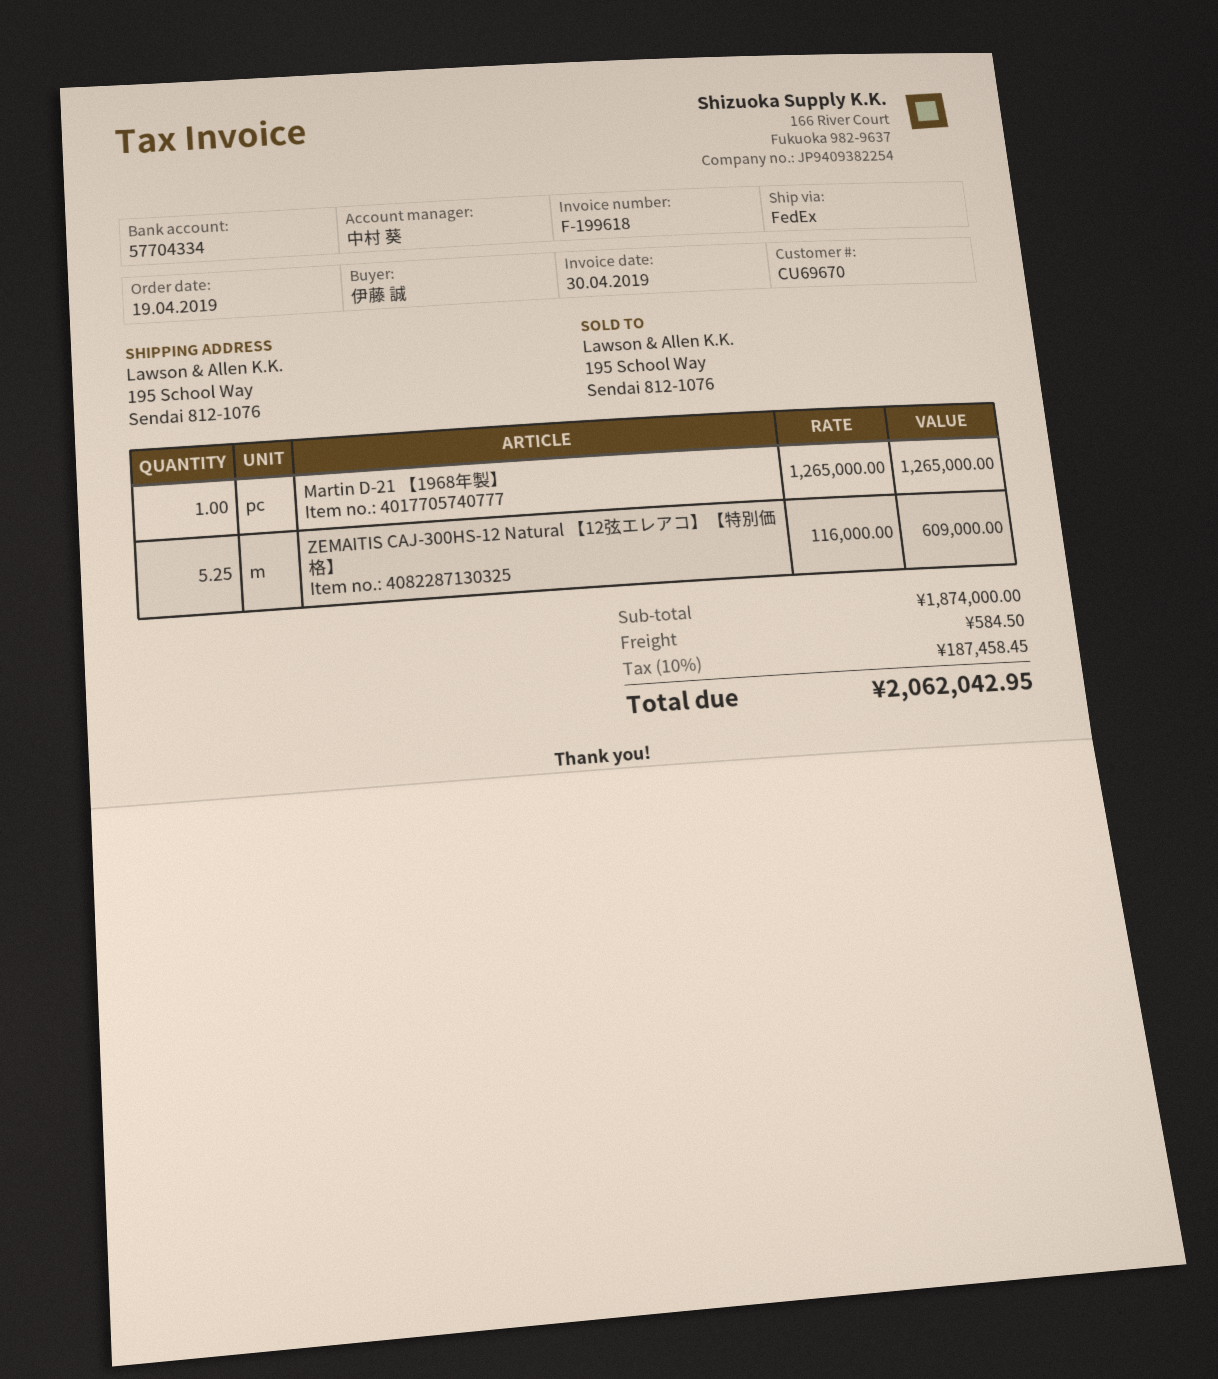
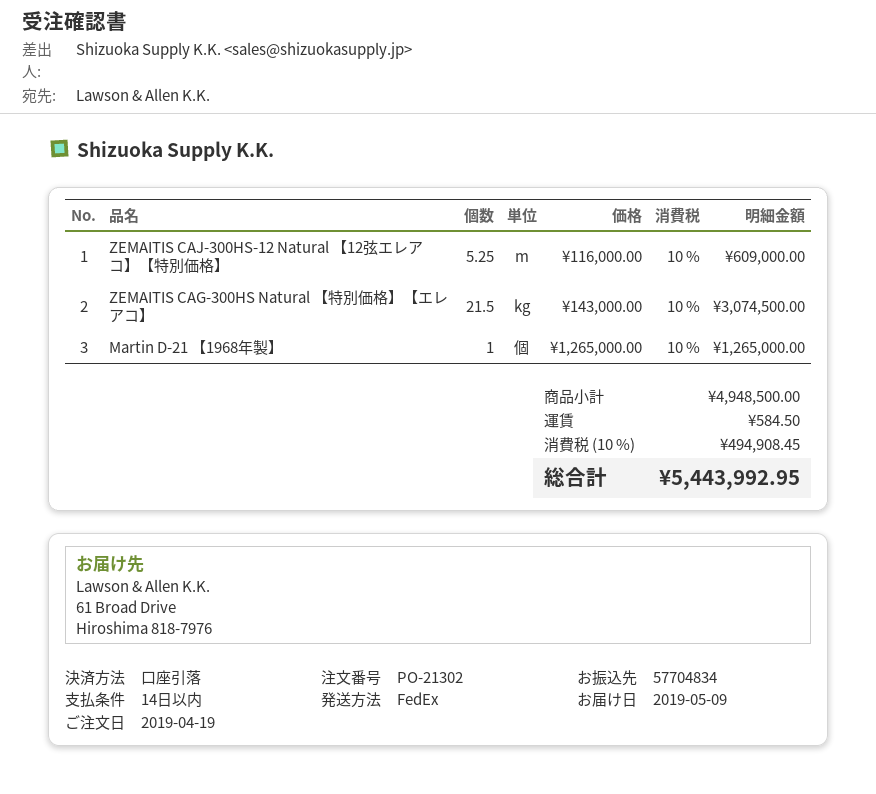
bank account: 57704334 -> 57704834
ship to: 195 School Way, Sendai 812-1076 -> 61 Broad Drive, Hiroshima 818-7976
ZEMAITIS CAG-300HS Natural 【特別価格】【エレアコ】: none -> 21.5 x 143000.00 = 3074500.00
subtotal: 1874000.00 -> 4948500.00
tax: 10% = 187458.45 -> 10% = 494908.45
total: 2062042.95 -> 5443992.95

